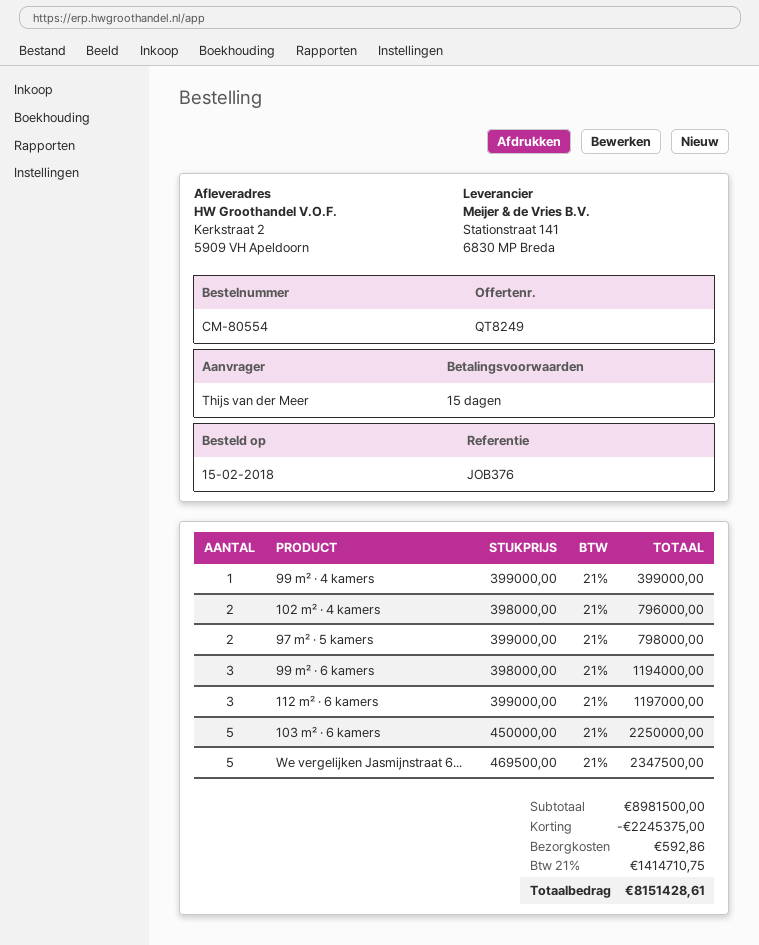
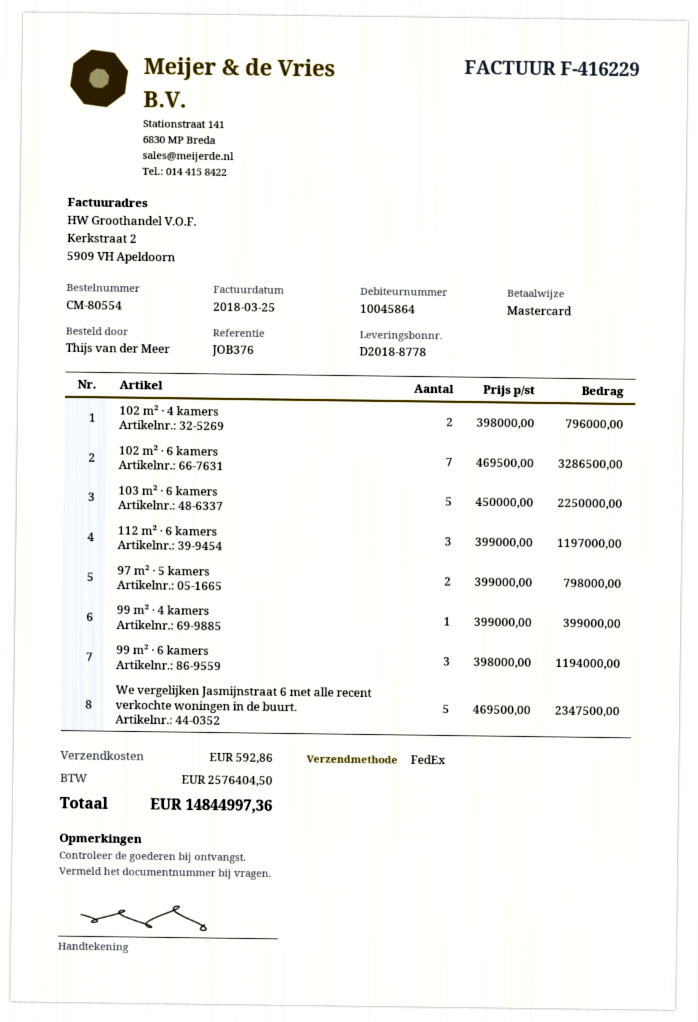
102 m² · 6 kamers: none -> 7 x 469500.00 = 3286500.00
discount: 2245375.00 -> none
tax: 1414710.75 -> 2576404.50
total: 8151428.61 -> 14844997.36

